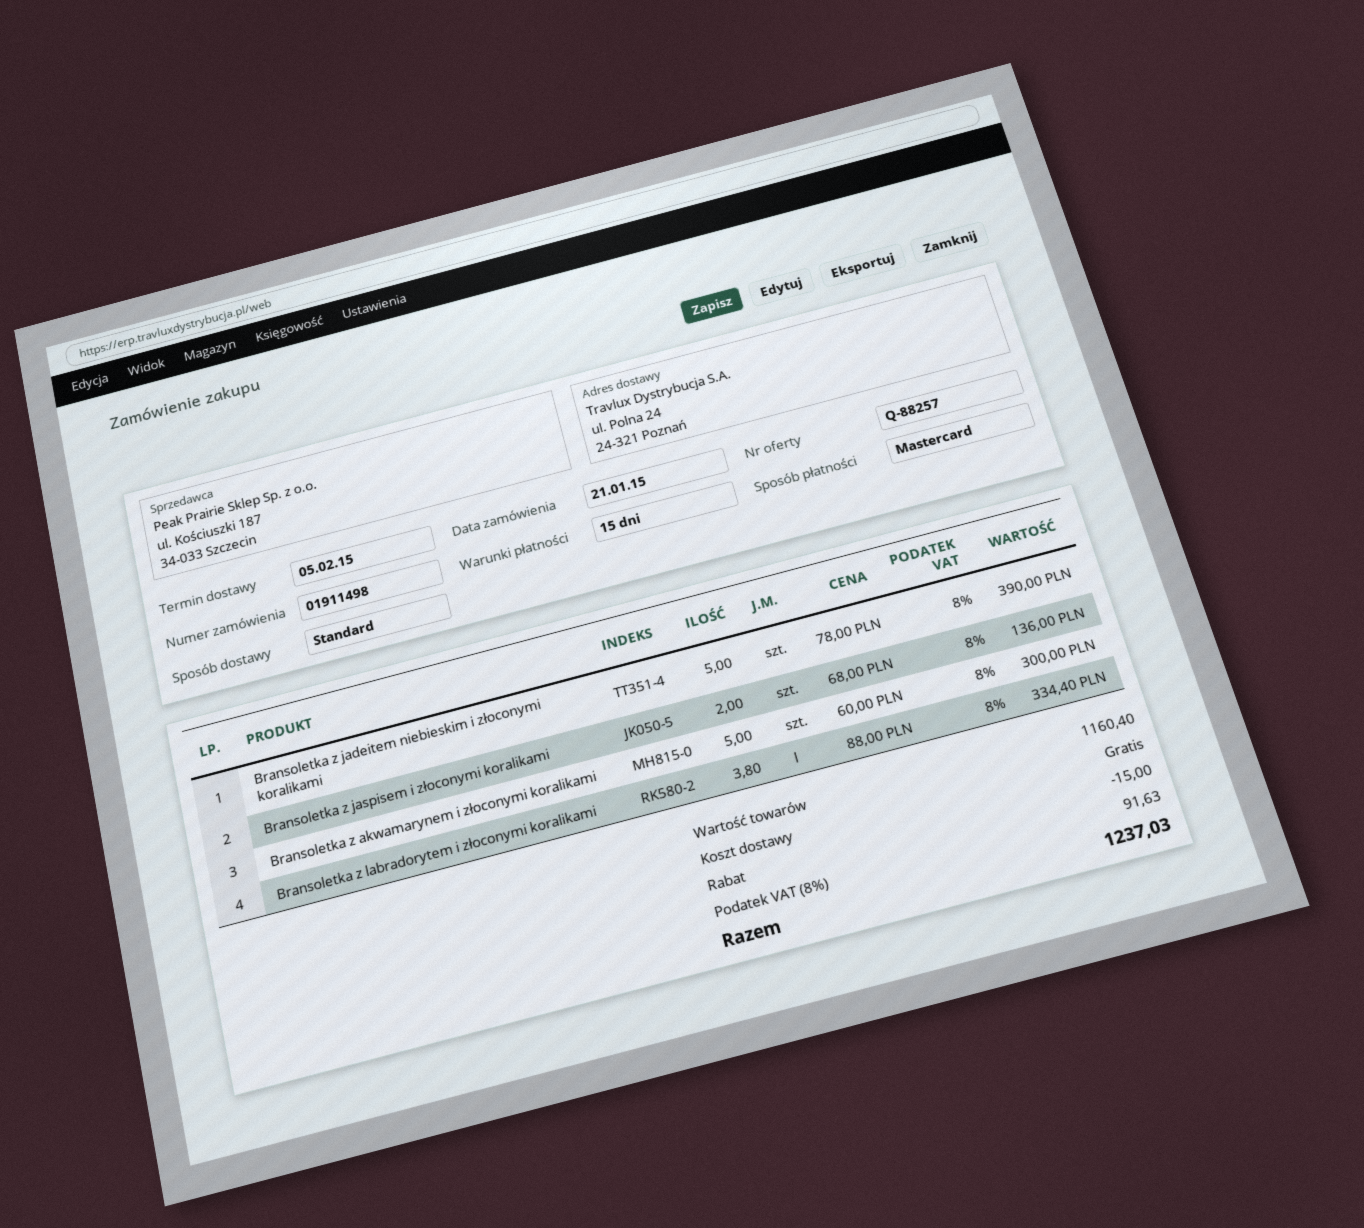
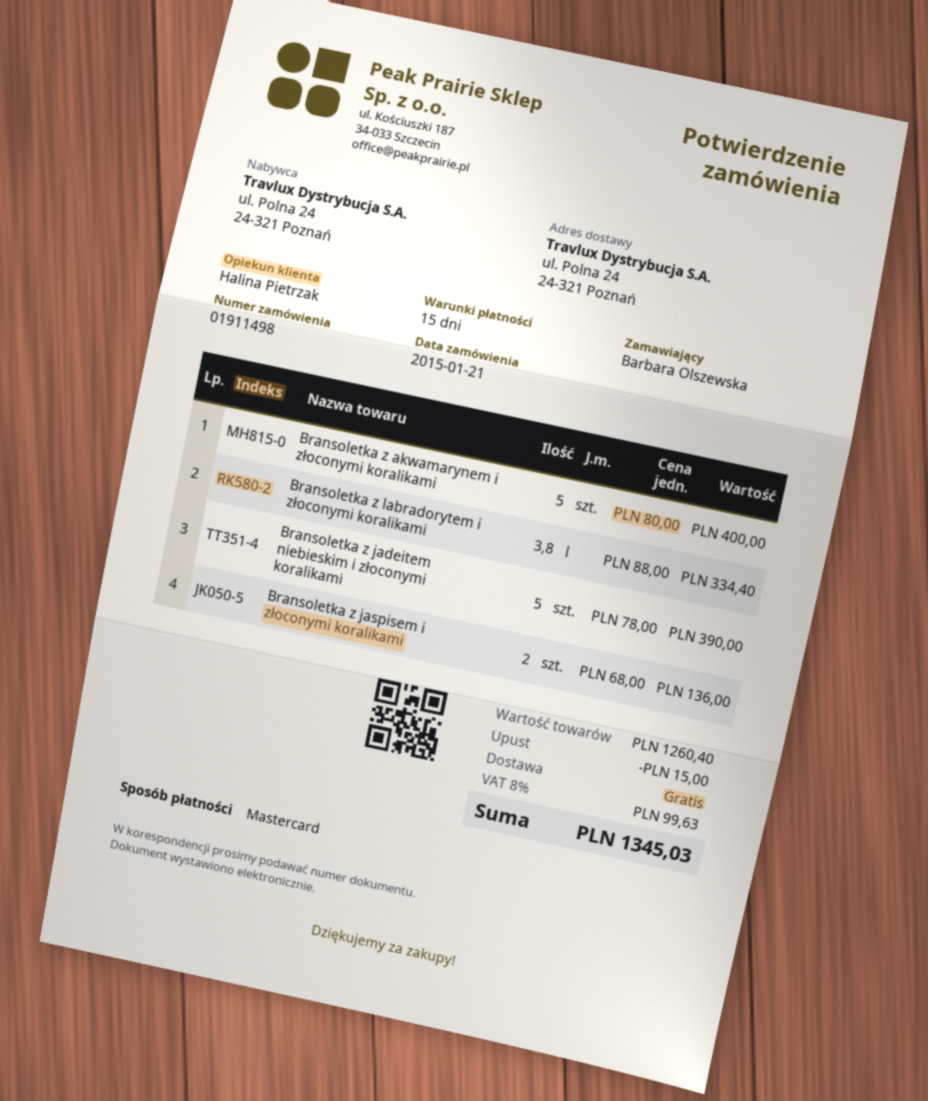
Bransoletka z akwamarynem i złoconymi koralikami: 5 x 60.00 = 300.00 -> 5 x 80.00 = 400.00
subtotal: 1160.40 -> 1260.40
tax: 8% = 91.63 -> 8% = 99.63
total: 1237.03 -> 1345.03

